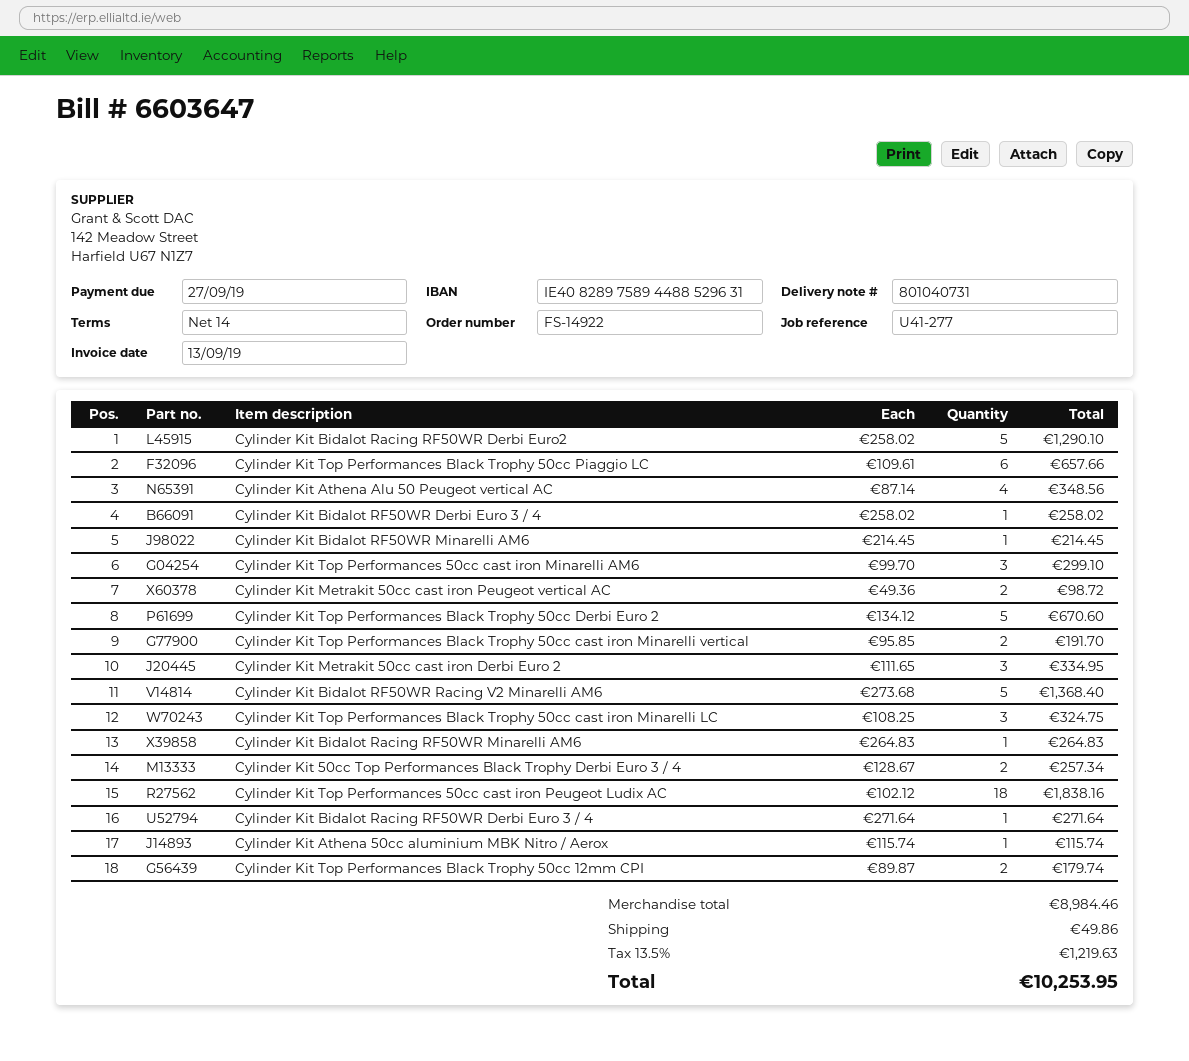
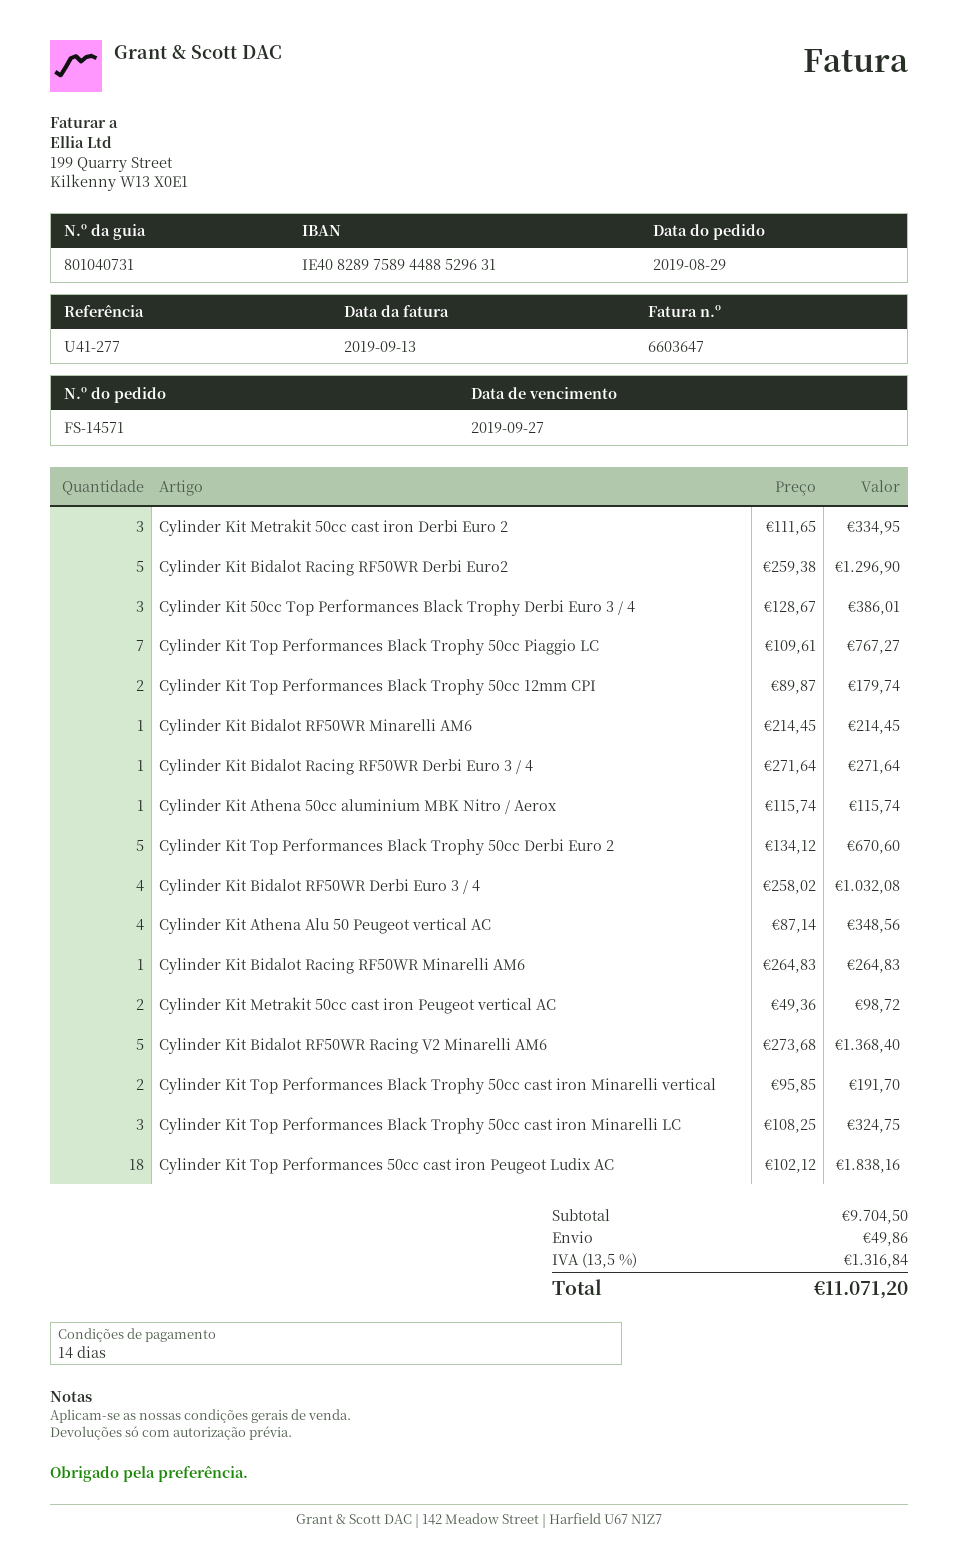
order number: FS-14922 -> FS-14571
Cylinder Kit Bidalot Racing RF50WR Derbi Euro2: 5 x 258.02 = 1290.10 -> 5 x 259.38 = 1296.90
Cylinder Kit Top Performances Black Trophy 50cc Piaggio LC: 6 x 109.61 = 657.66 -> 7 x 109.61 = 767.27
Cylinder Kit Bidalot RF50WR Derbi Euro 3 / 4: 1 x 258.02 = 258.02 -> 4 x 258.02 = 1032.08
Cylinder Kit Top Performances 50cc cast iron Minarelli AM6: 3 x 99.70 = 299.10 -> none
Cylinder Kit 50cc Top Performances Black Trophy Derbi Euro 3 / 4: 2 x 128.67 = 257.34 -> 3 x 128.67 = 386.01
subtotal: 8984.46 -> 9704.50
tax: 13.5% = 1219.63 -> 13.5% = 1316.84
total: 10253.95 -> 11071.20

